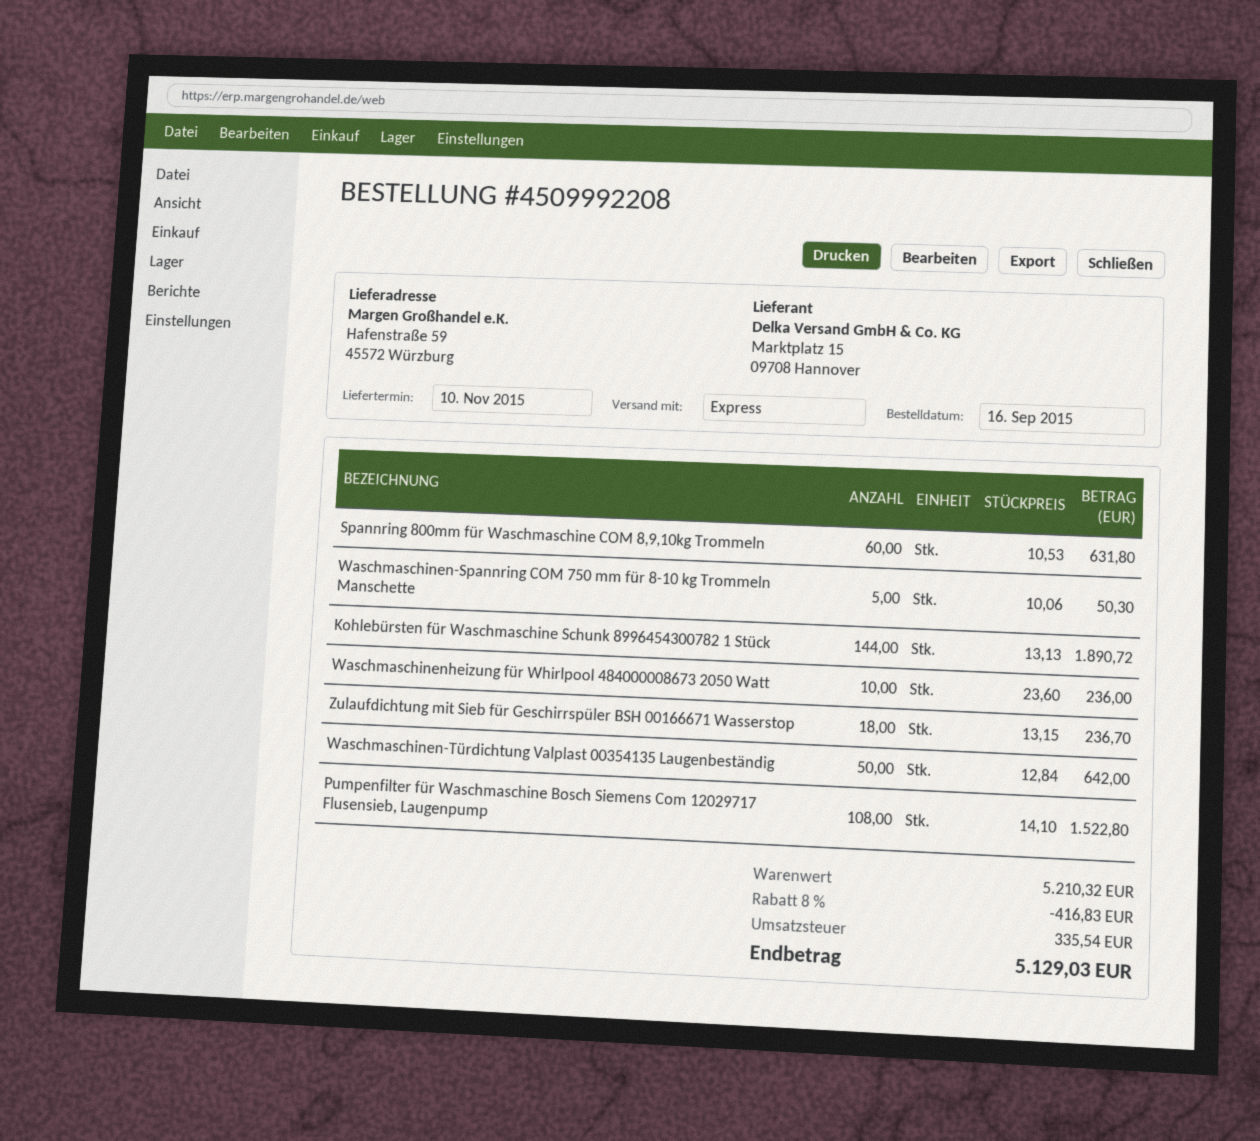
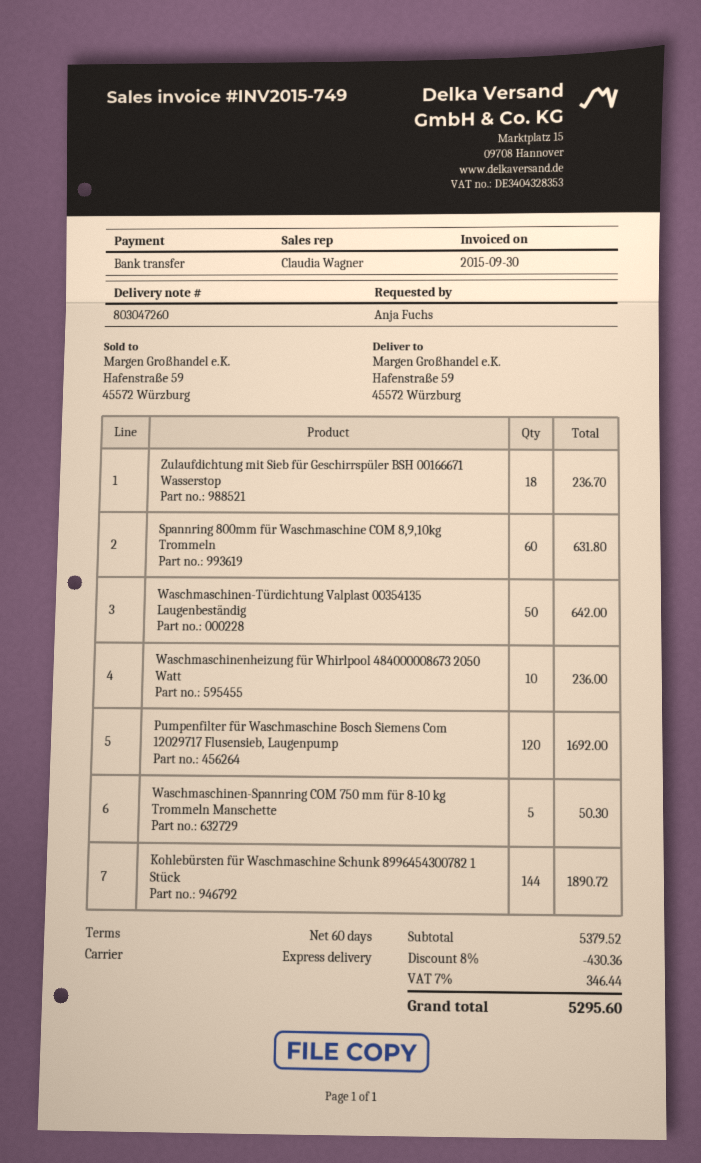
Pumpenfilter für Waschmaschine Bosch Siemens Com 12029717 Flusensieb, Laugenpump: 108 for 1522.80 -> 120 for 1692.00
subtotal: 5210.32 -> 5379.52
discount: 8% = 416.83 -> 8% = 430.36
tax: 335.54 -> 346.44
total: 5129.03 -> 5295.60

